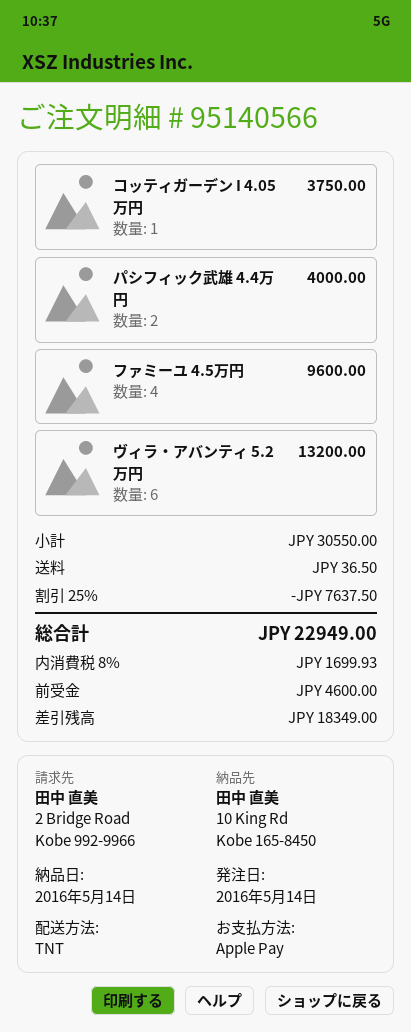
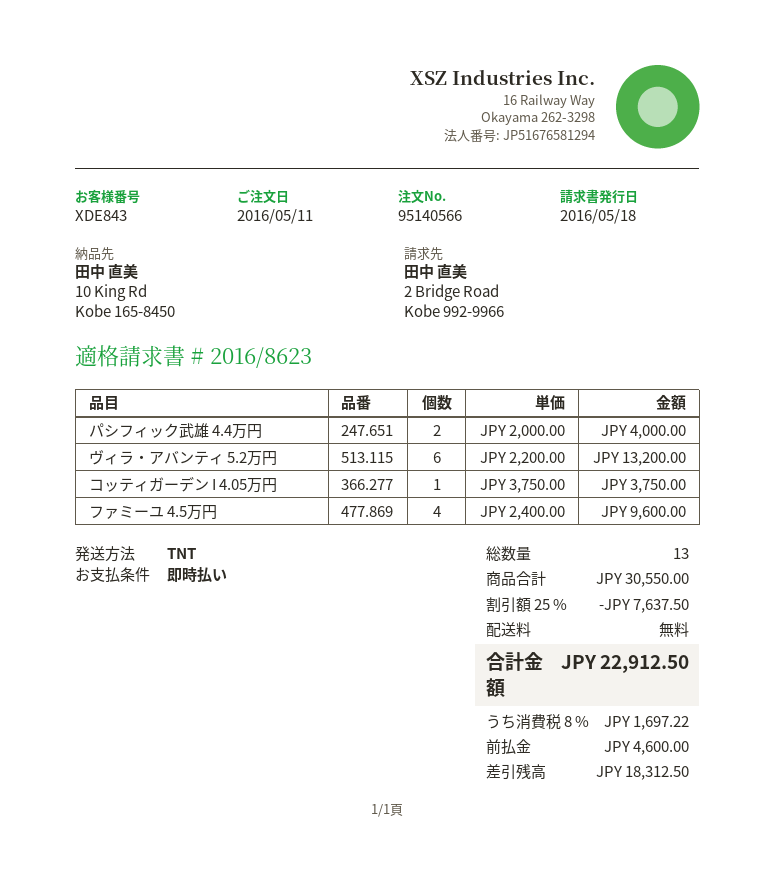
order date: 2016-05-14 -> 2016-05-11
shipping: 36.50 -> 0.00
tax: 8% = 1699.93 -> 8% = 1697.22
total: 22949.00 -> 22912.50
balance: 18349.00 -> 18312.50

